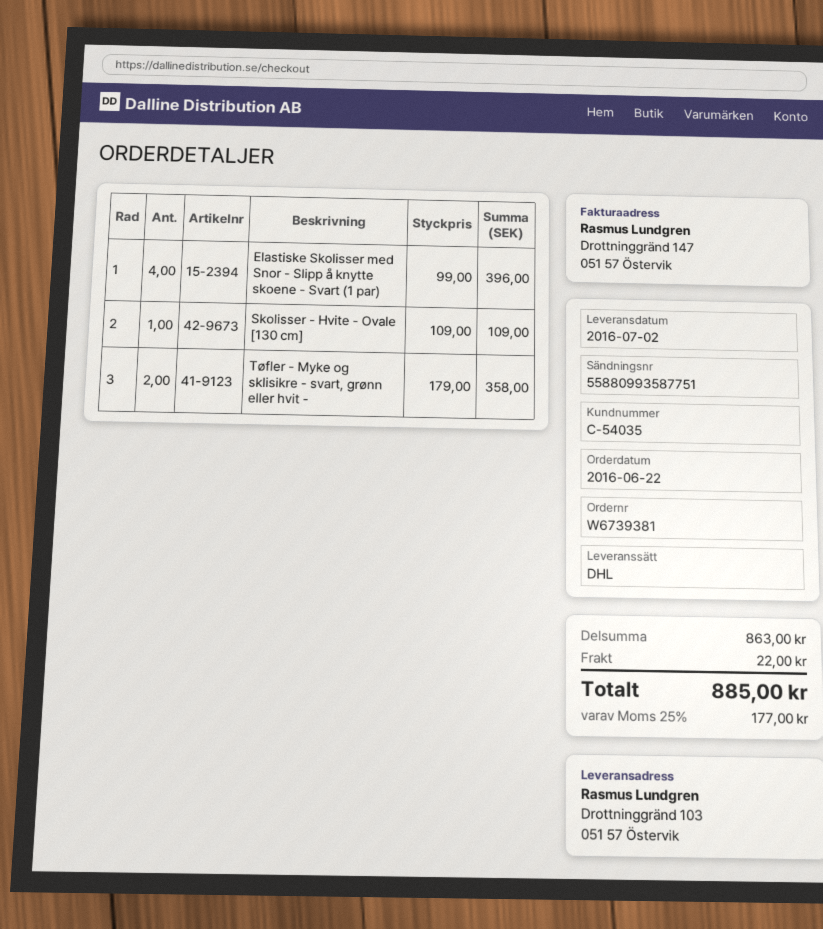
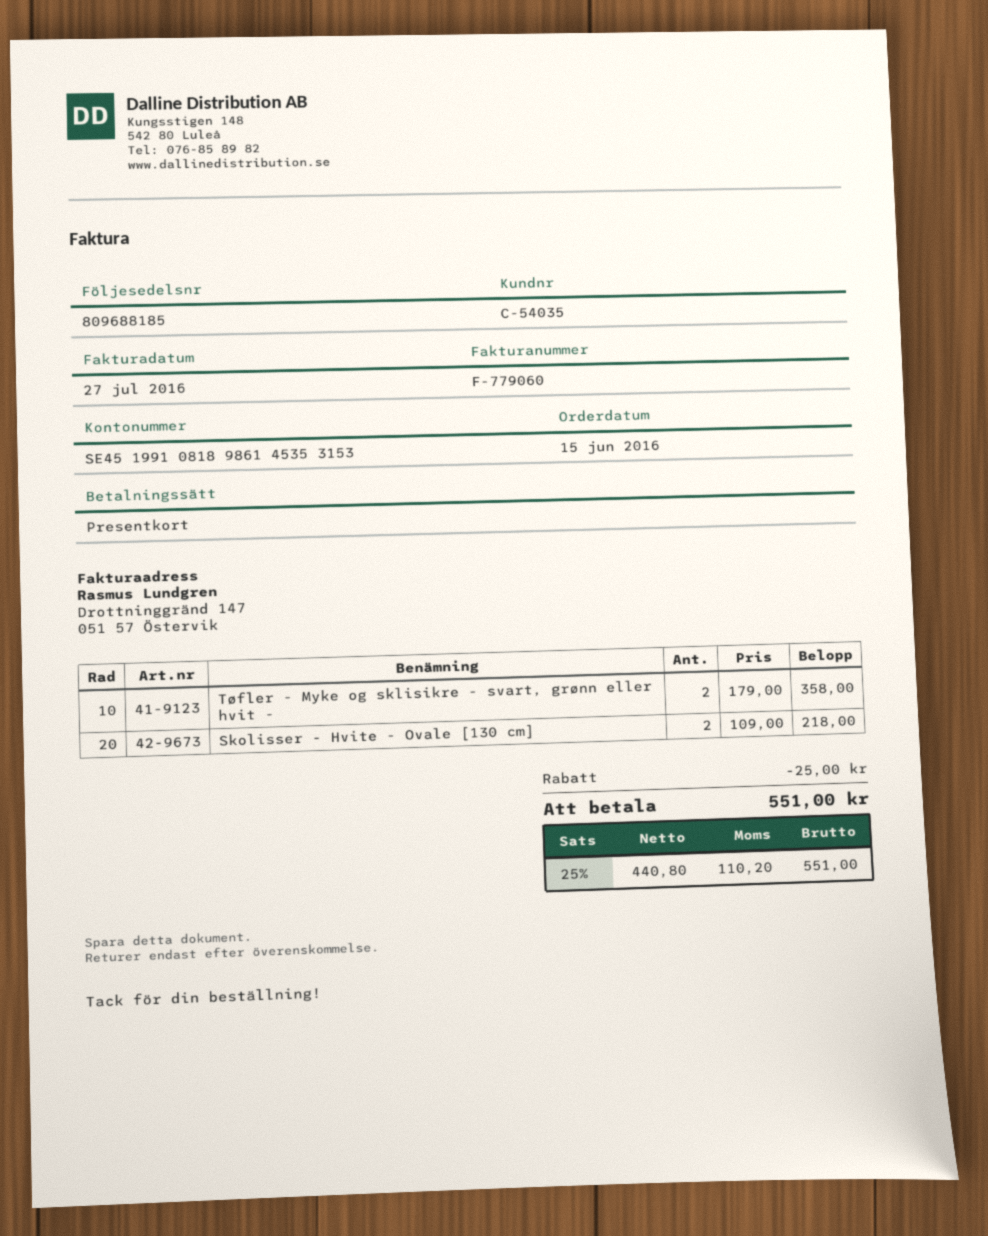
order date: 2016-06-22 -> 2016-06-15
Elastiske Skolisser med Snor - Slipp å knytte skoene - Svart (1 par): 4 x 99.00 = 396.00 -> none
Skolisser - Hvite - Ovale [130 cm]: 1 x 109.00 = 109.00 -> 2 x 109.00 = 218.00
discount: none -> 25.00
shipping: 22.00 -> none
tax: 25% = 177.00 -> 25% = 110.20
total: 885.00 -> 551.00

